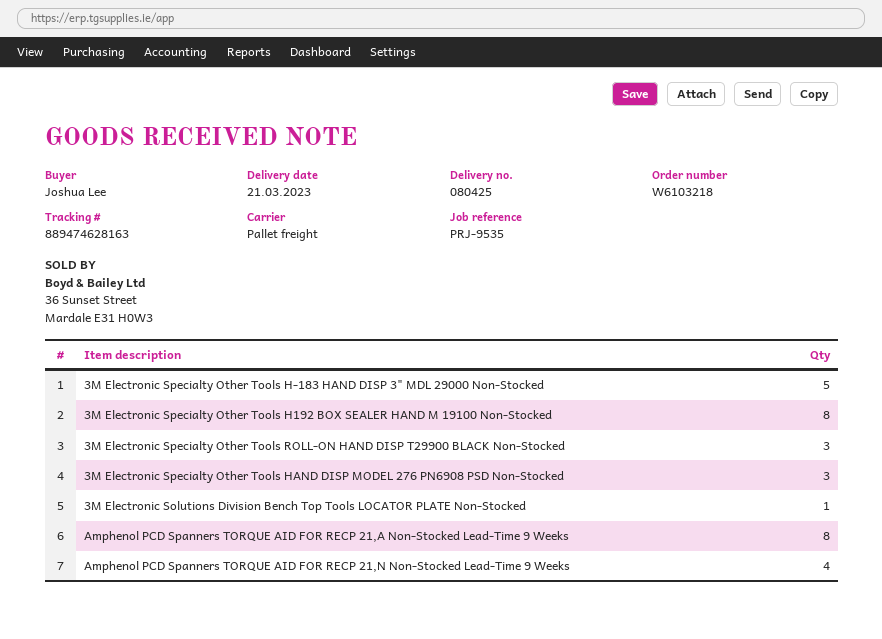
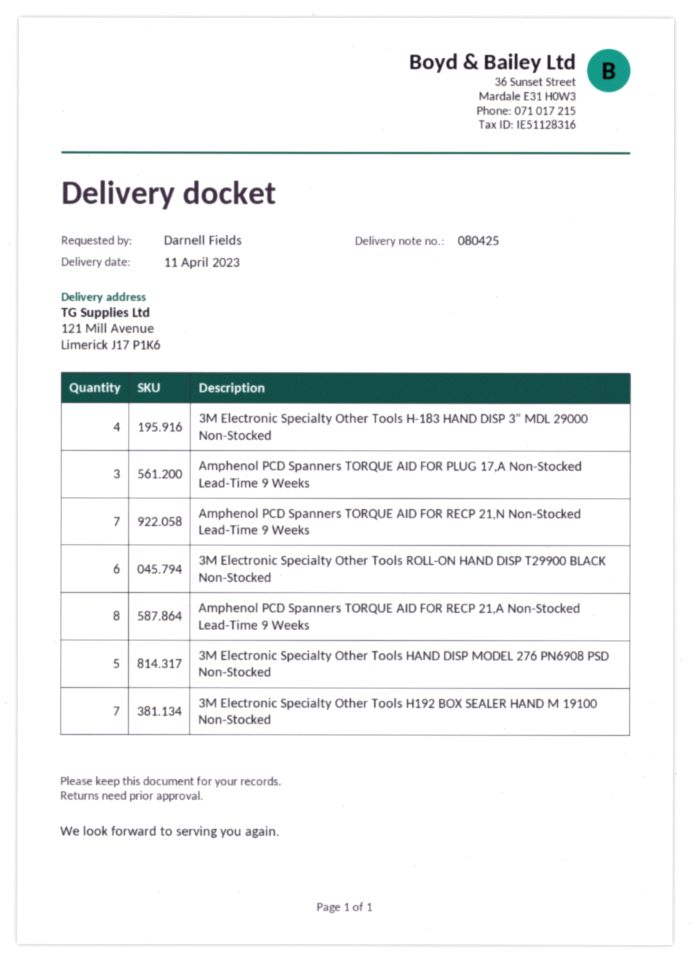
delivery date: 2023-03-21 -> 2023-04-11
ordered by: Joshua Lee -> Darnell Fields
3M Electronic Specialty Other Tools H-183 HAND DISP 3" MDL 29000 Non-Stocked: 5 -> 4
3M Electronic Specialty Other Tools H192 BOX SEALER HAND M 19100 Non-Stocked: 8 -> 7
3M Electronic Specialty Other Tools ROLL-ON HAND DISP T29900 BLACK Non-Stocked: 3 -> 6
3M Electronic Specialty Other Tools HAND DISP MODEL 276 PN6908 PSD Non-Stocked: 3 -> 5
3M Electronic Solutions Division Bench Top Tools LOCATOR PLATE Non-Stocked: 1 -> none
Amphenol PCD Spanners TORQUE AID FOR RECP 21,N Non-Stocked Lead-Time 9 Weeks: 4 -> 7
Amphenol PCD Spanners TORQUE AID FOR PLUG 17,A Non-Stocked Lead-Time 9 Weeks: none -> 3

